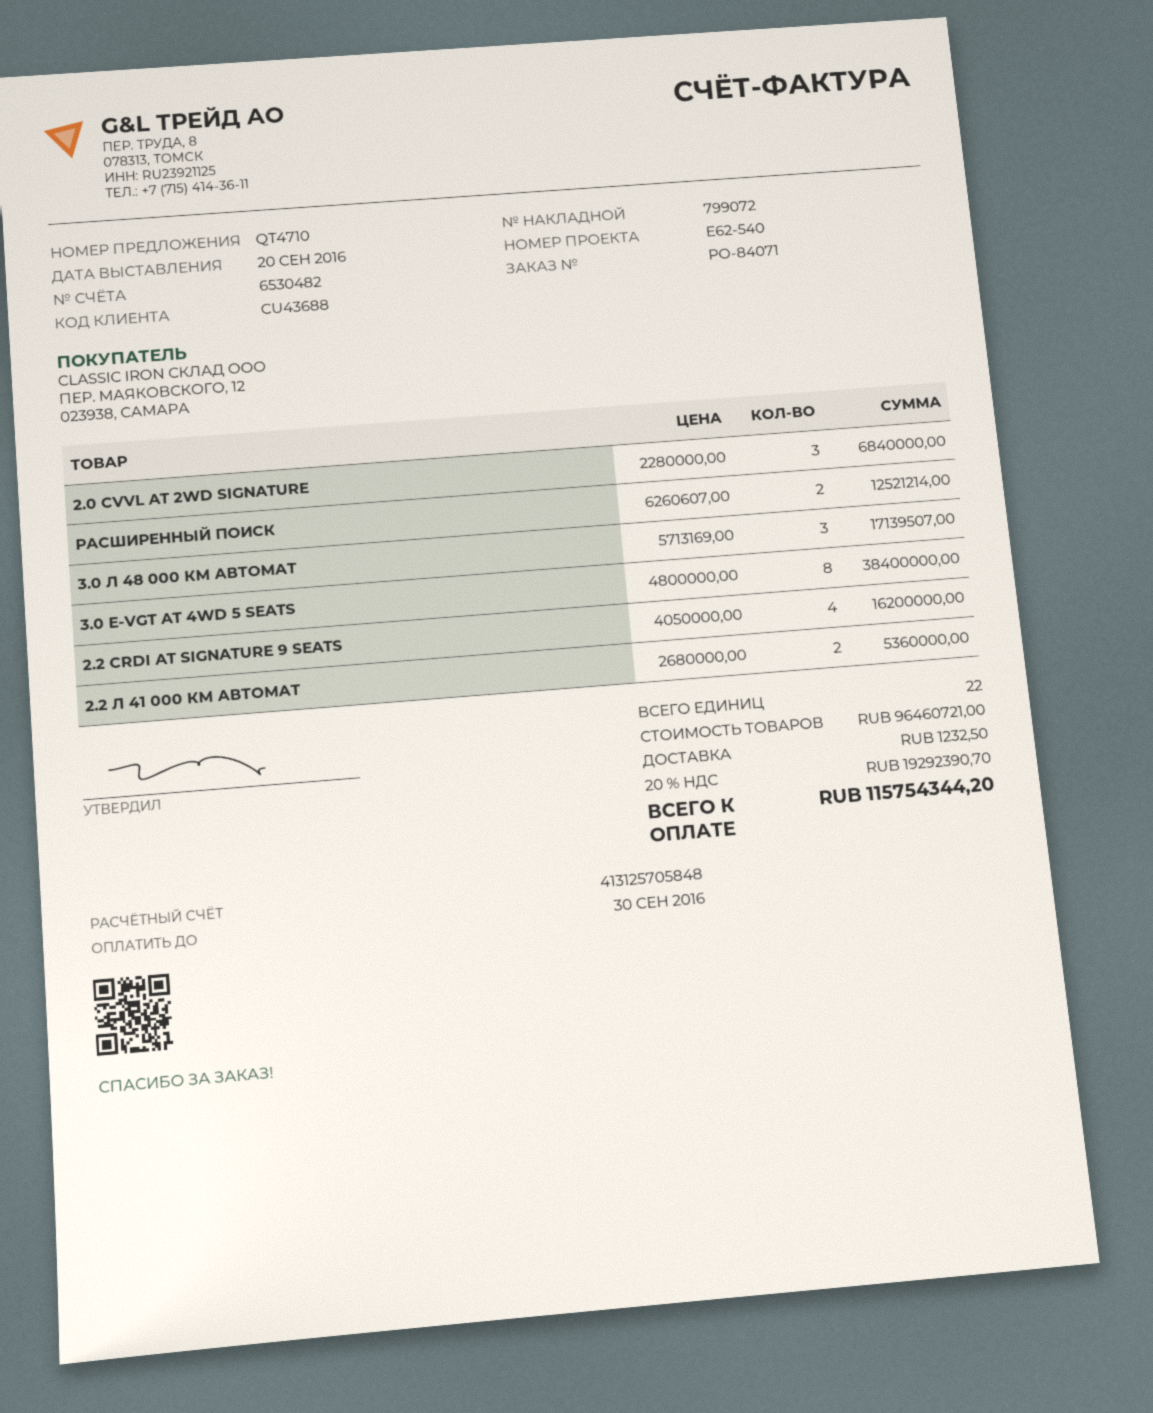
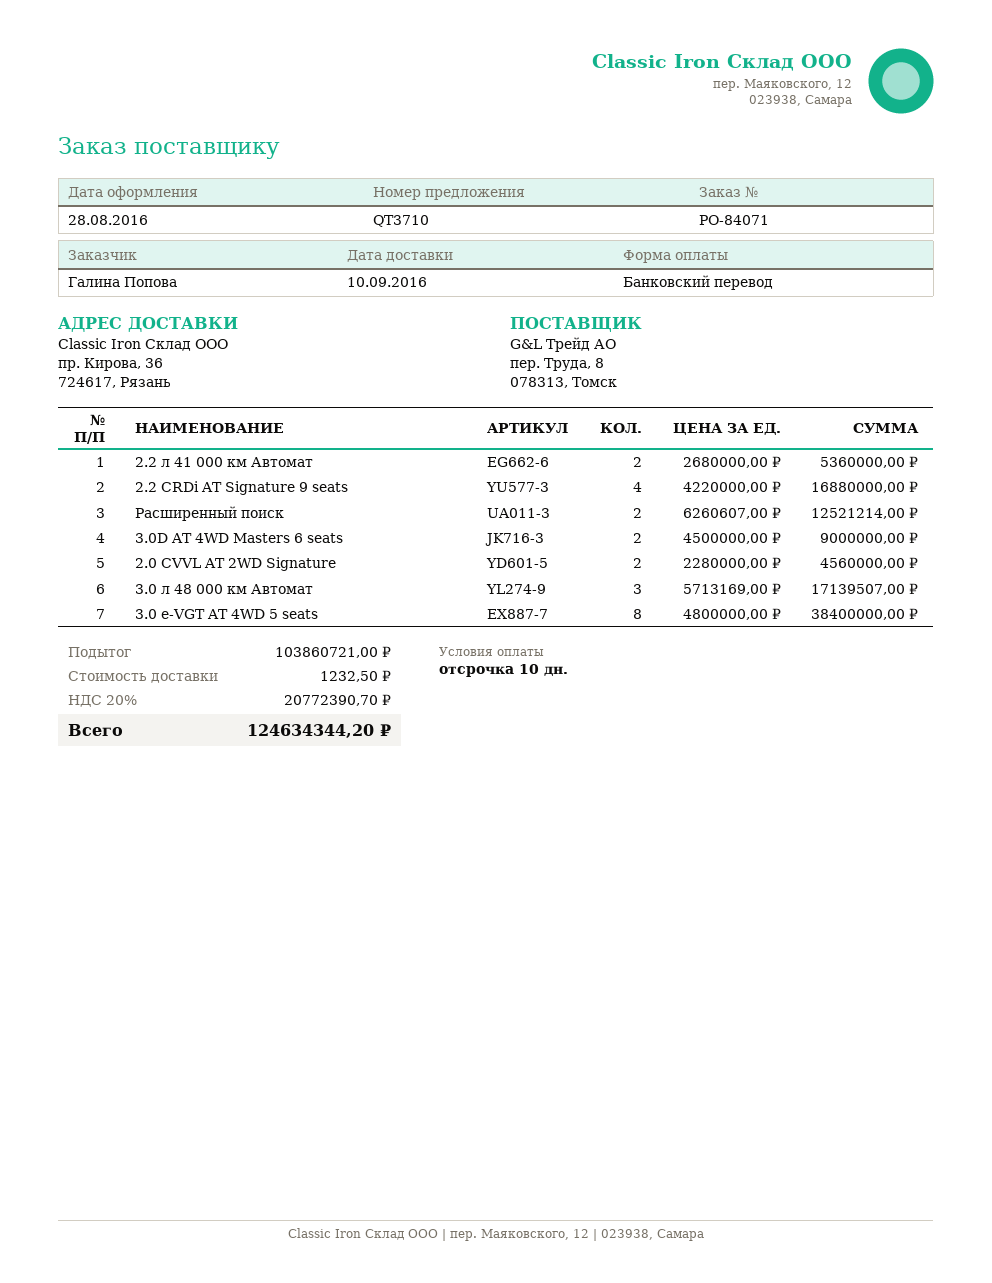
quote number: QT4710 -> QT3710
2.0 CVVL AT 2WD SIGNATURE: 3 x 2280000.00 = 6840000.00 -> 2 x 2280000.00 = 4560000.00
2.2 CRDI AT SIGNATURE 9 SEATS: 4 x 4050000.00 = 16200000.00 -> 4 x 4220000.00 = 16880000.00
3.0D AT 4WD Masters 6 seats: none -> 2 x 4500000.00 = 9000000.00
subtotal: 96460721.00 -> 103860721.00
tax: 20% = 19292390.70 -> 20% = 20772390.70
total: 115754344.20 -> 124634344.20

